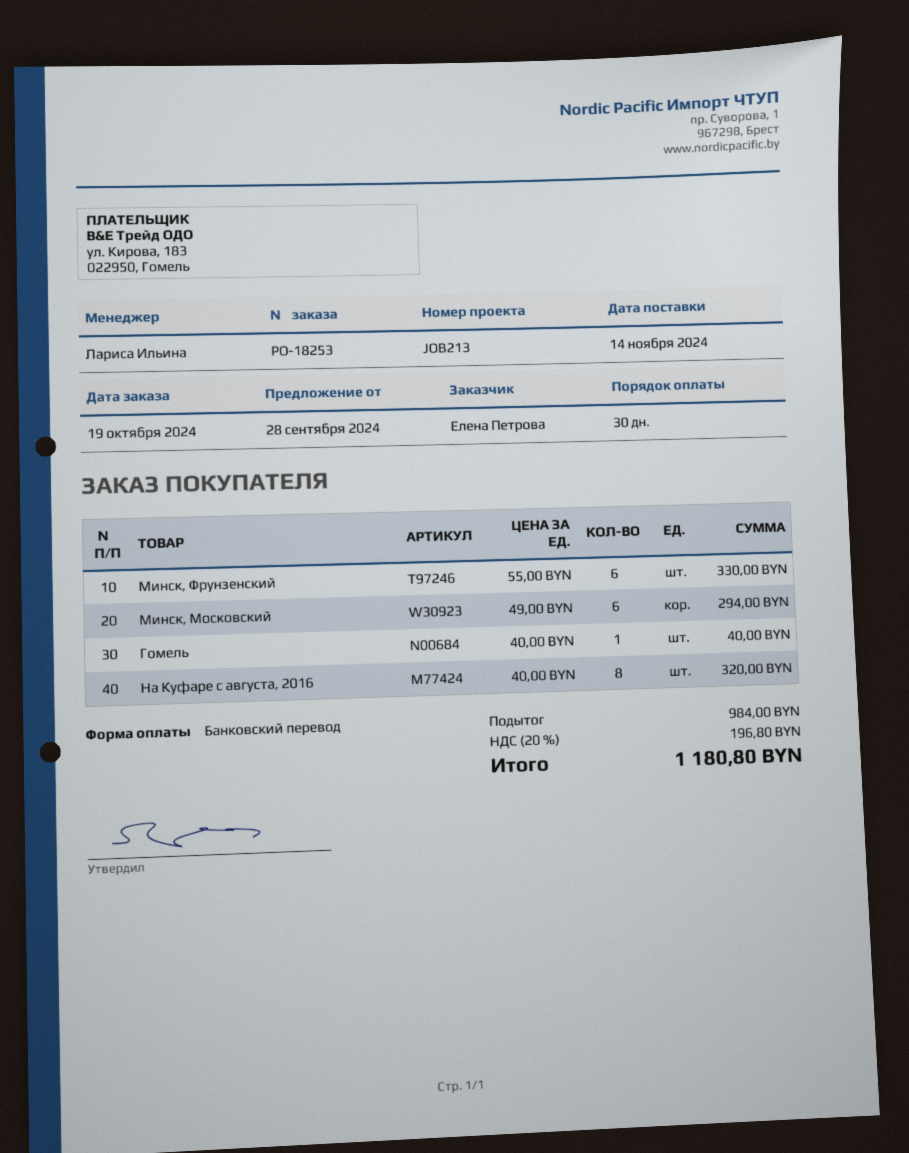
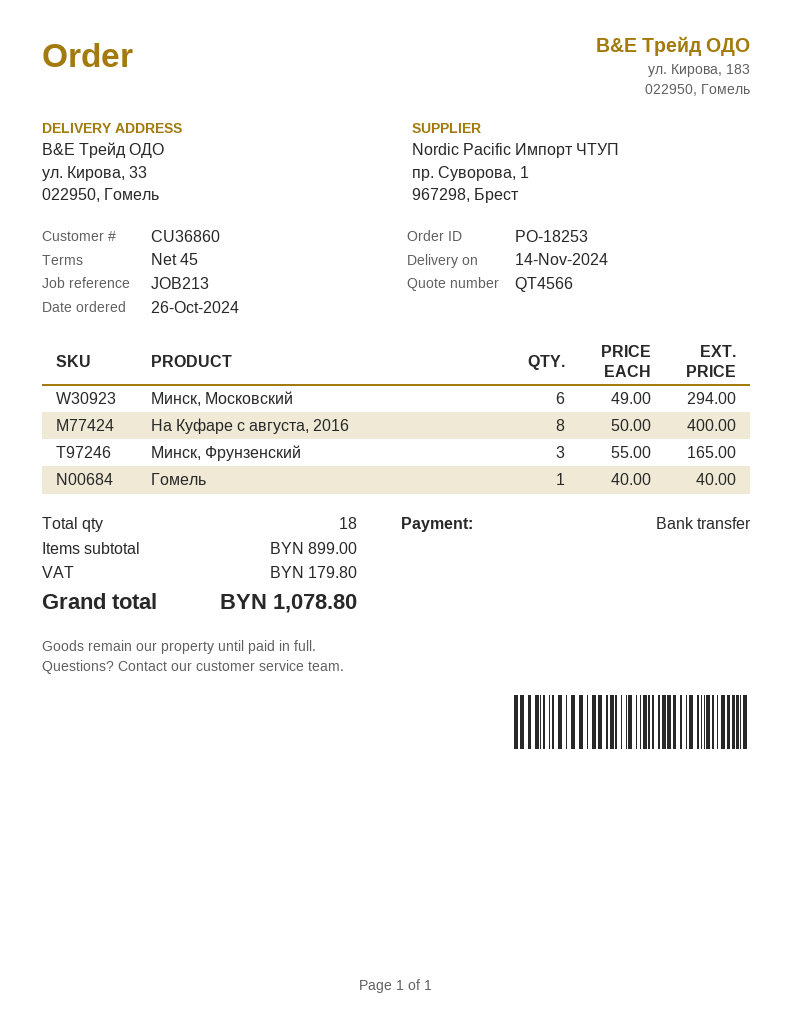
order date: 2024-10-19 -> 2024-10-26
payment terms: 30 days -> 45 days
Минск, Фрунзенский: 6 x 55.00 = 330.00 -> 3 x 55.00 = 165.00
На Куфаре с августа, 2016: 8 x 40.00 = 320.00 -> 8 x 50.00 = 400.00
subtotal: 984.00 -> 899.00
tax: 196.80 -> 179.80
total: 1180.80 -> 1078.80

